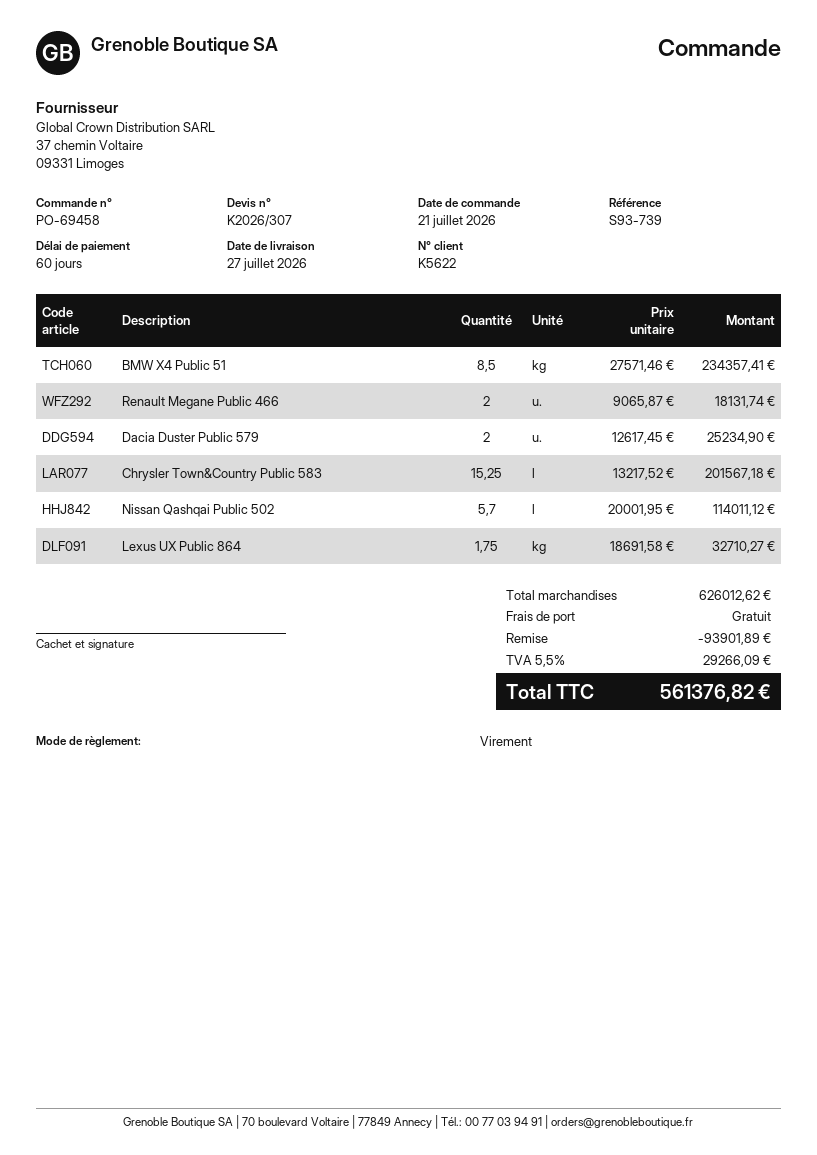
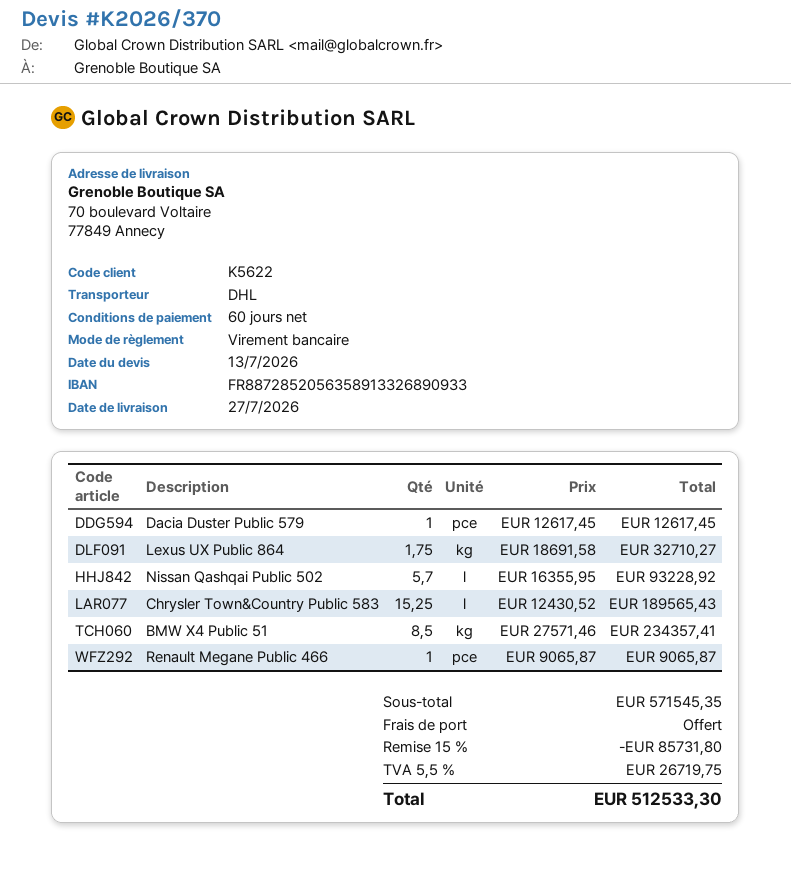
quote number: K2026/307 -> K2026/370
Renault Megane Public 466: 2 x 9065.87 = 18131.74 -> 1 x 9065.87 = 9065.87
Dacia Duster Public 579: 2 x 12617.45 = 25234.90 -> 1 x 12617.45 = 12617.45
Chrysler Town&Country Public 583: 15.25 x 13217.52 = 201567.18 -> 15.25 x 12430.52 = 189565.43
Nissan Qashqai Public 502: 5.7 x 20001.95 = 114011.12 -> 5.7 x 16355.95 = 93228.92
subtotal: 626012.62 -> 571545.35
discount: 93901.89 -> 85731.80
tax: 5.5% = 29266.09 -> 5.5% = 26719.75
total: 561376.82 -> 512533.30

